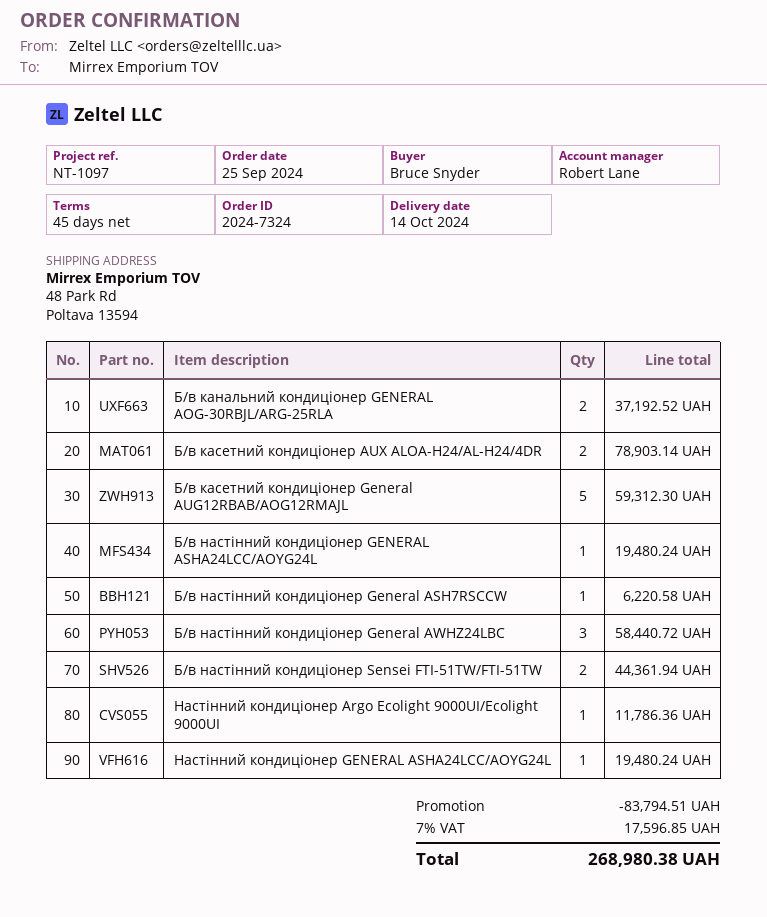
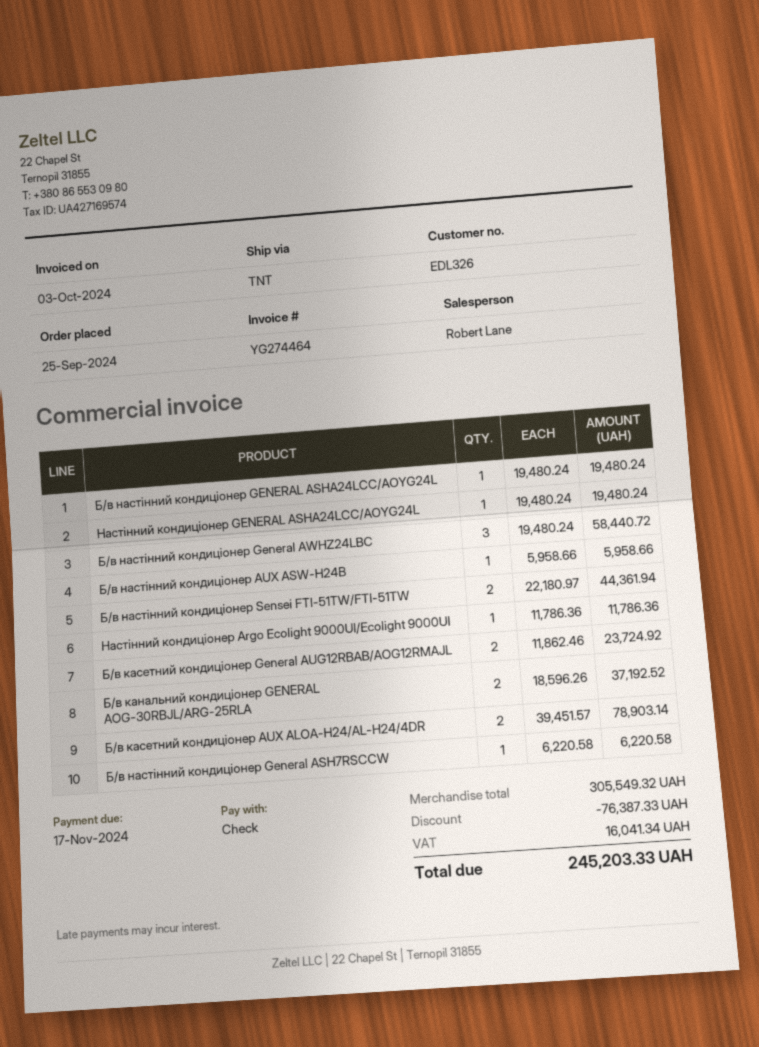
Б/в касетний кондиціонер General AUG12RBAB/AOG12RMAJL: 5 for 59312.30 -> 2 for 23724.92
Б/в настінний кондиціонер AUX ASW-H24B: none -> 1 for 5958.66
discount: 83794.51 -> 76387.33
tax: 17596.85 -> 16041.34
total: 268980.38 -> 245203.33

